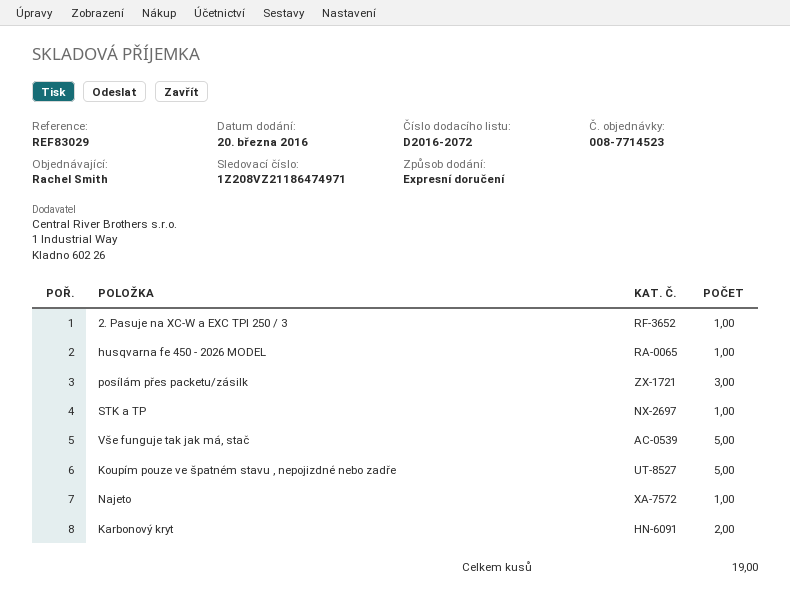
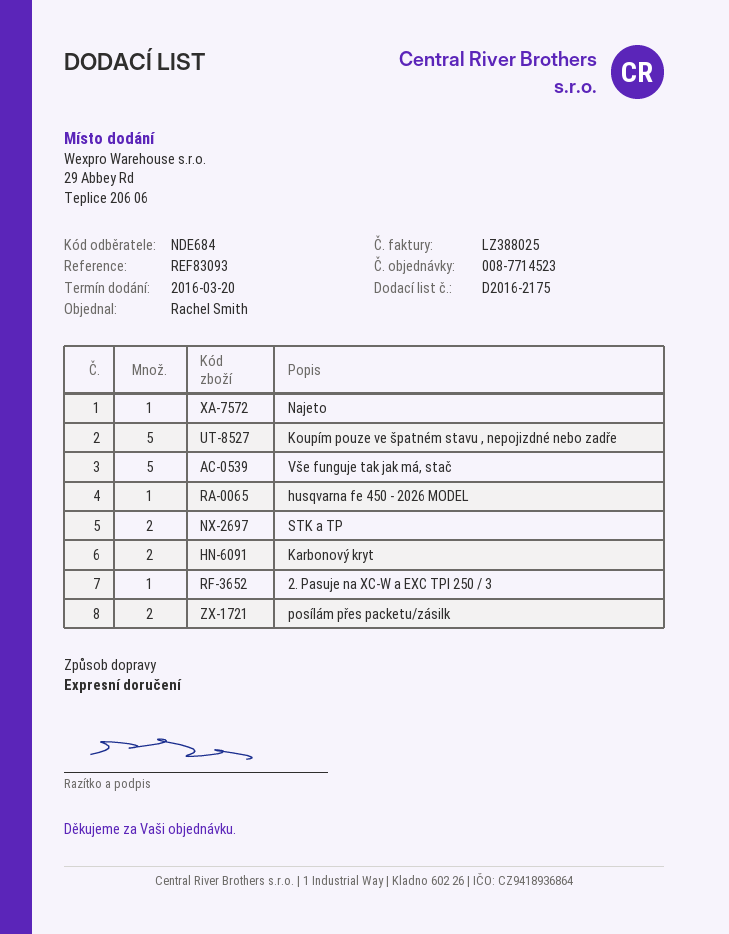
delivery note number: D2016-2072 -> D2016-2175
reference: REF83029 -> REF83093
posílám přes packetu/zásilk: 3 -> 2
STK a TP: 1 -> 2

